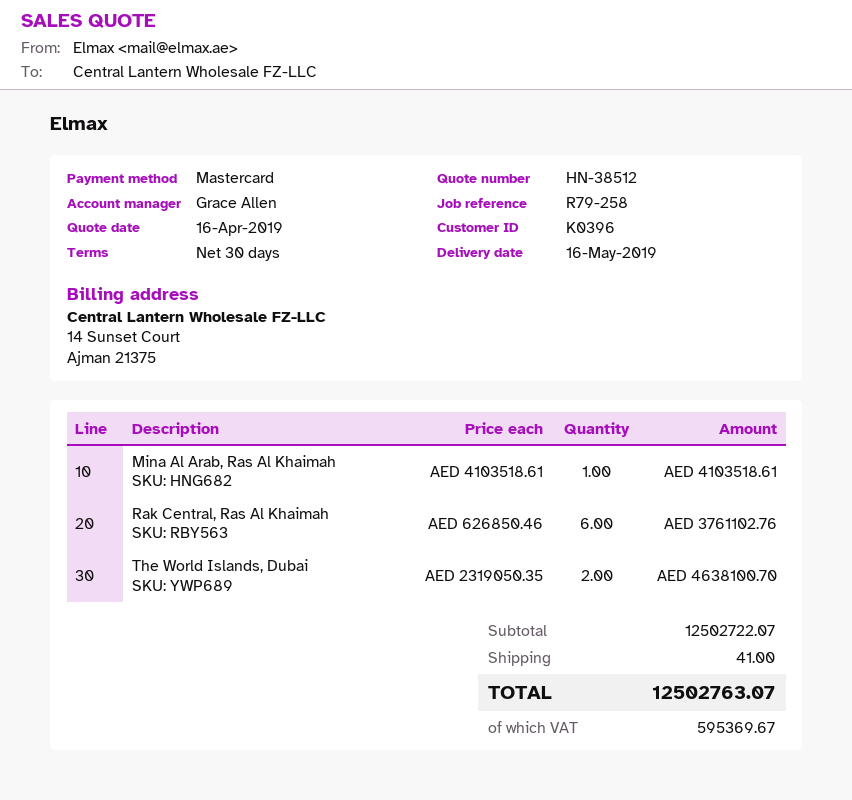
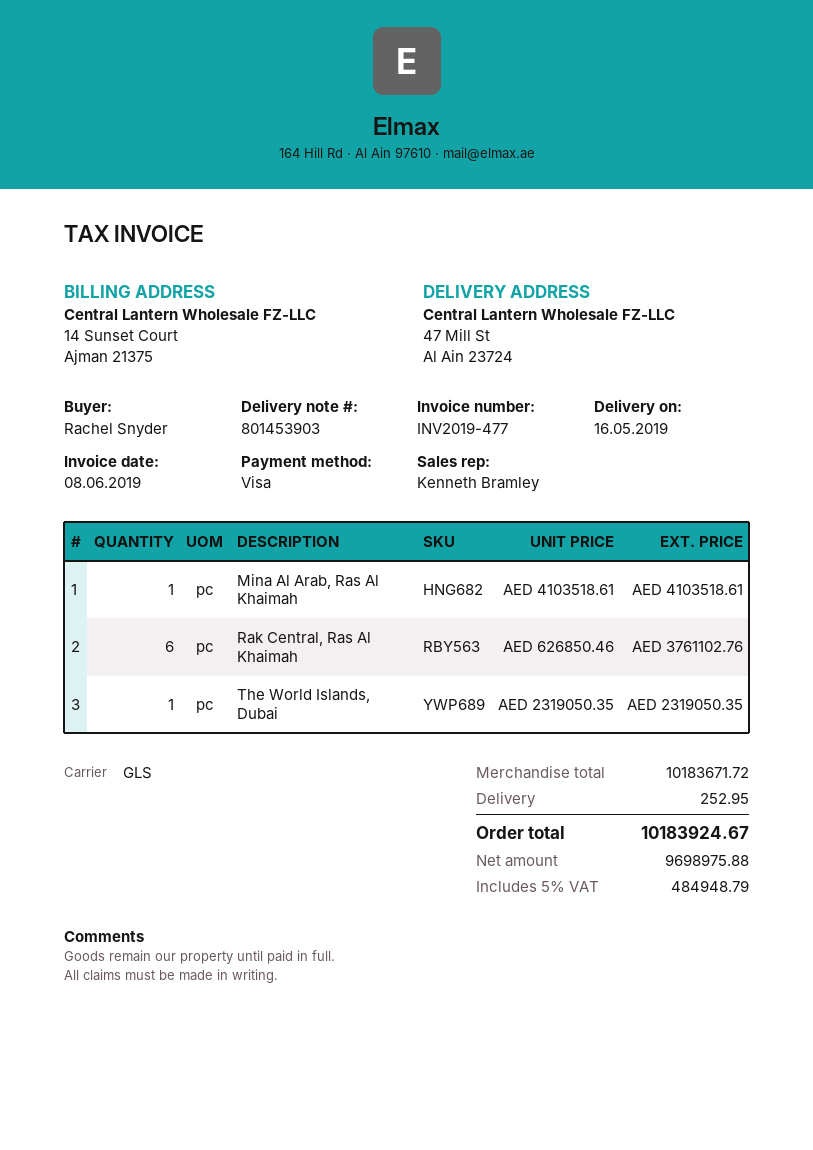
sales rep: Grace Allen -> Kenneth Bramley
payment method: Mastercard -> Visa
The World Islands, Dubai: 2 x 2319050.35 = 4638100.70 -> 1 x 2319050.35 = 2319050.35
subtotal: 12502722.07 -> 10183671.72
shipping: 41.00 -> 252.95
tax: 595369.67 -> 484948.79
total: 12502763.07 -> 10183924.67

